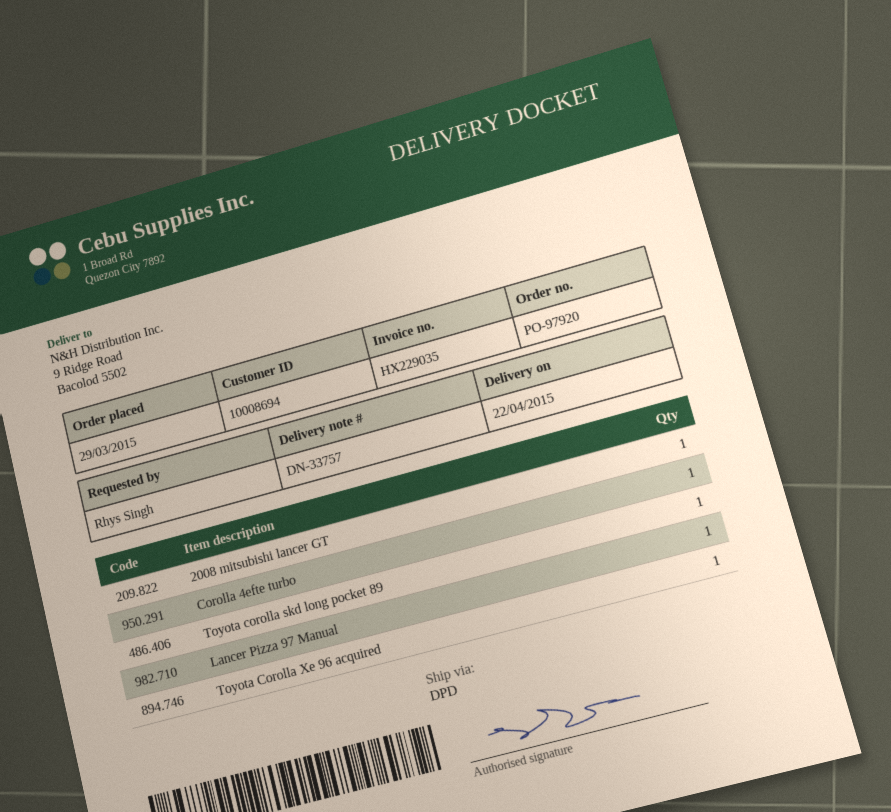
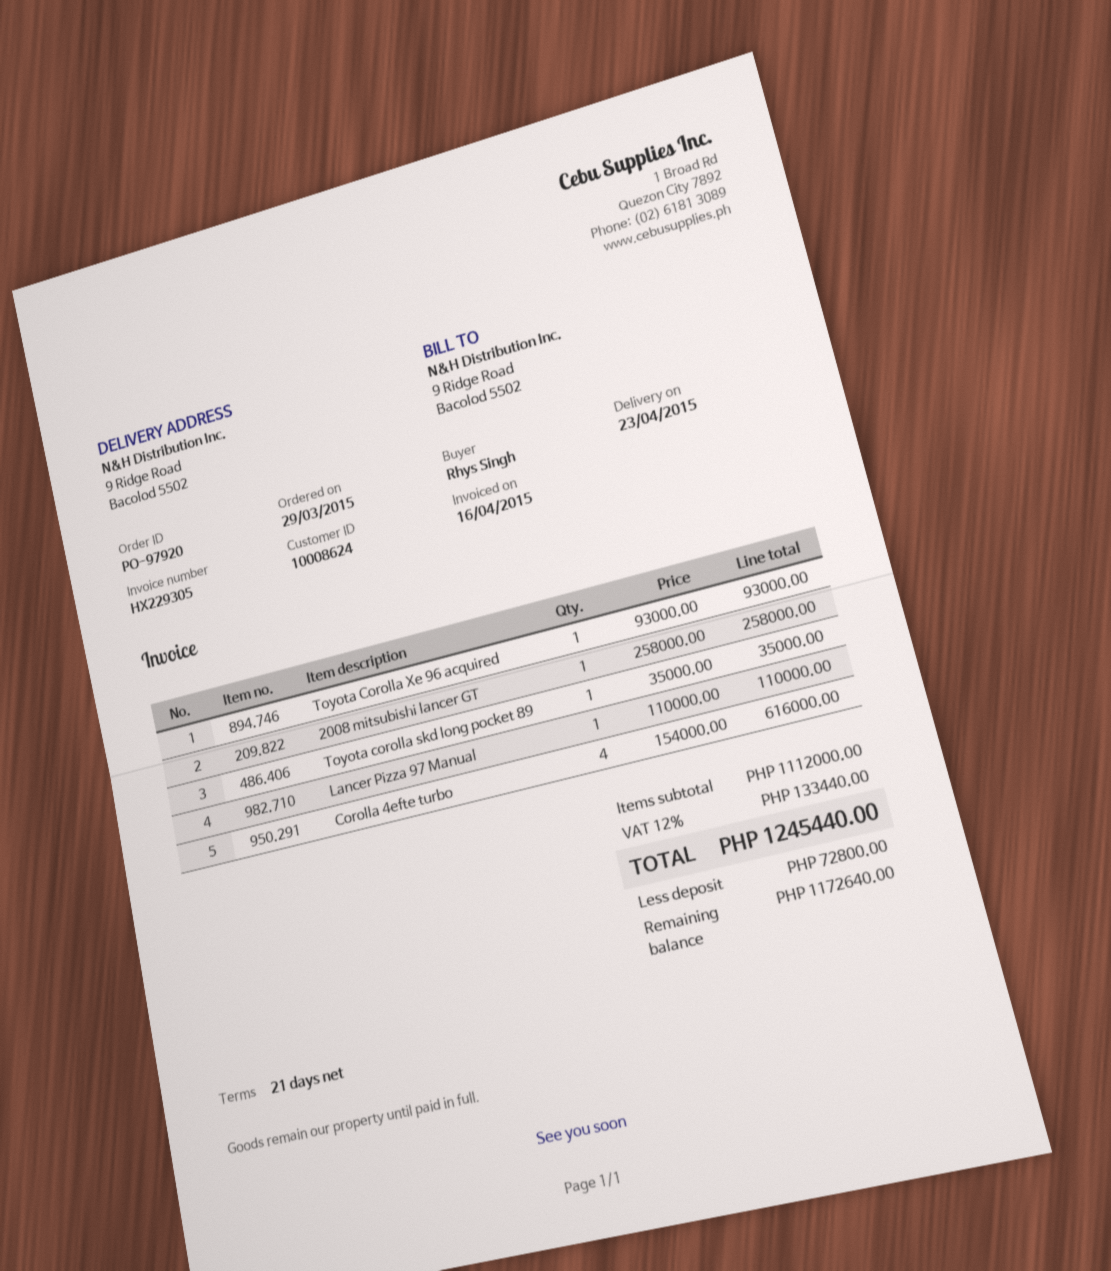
delivery date: 2015-04-22 -> 2015-04-23
invoice number: HX229035 -> HX229305
customer number: 10008694 -> 10008624
Corolla 4efte turbo: 1 -> 4

